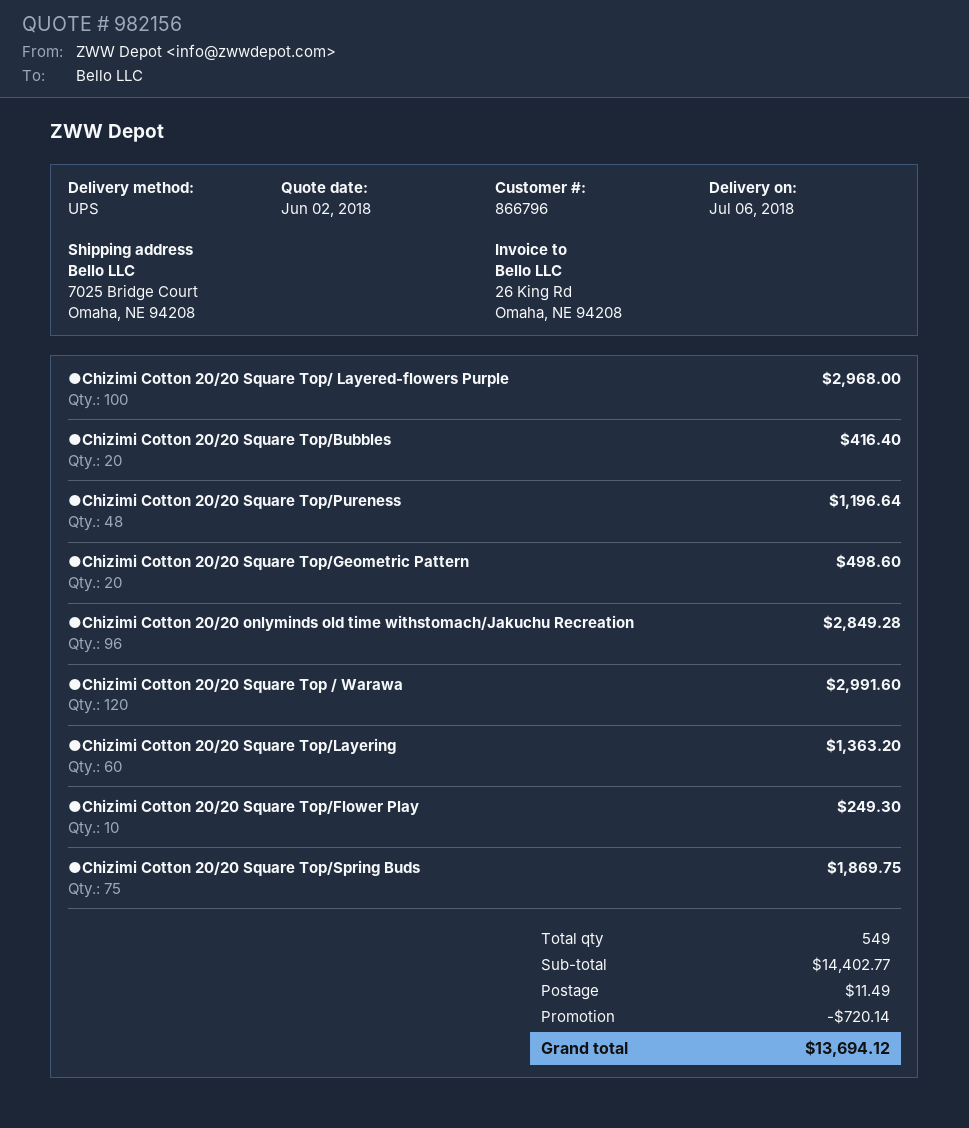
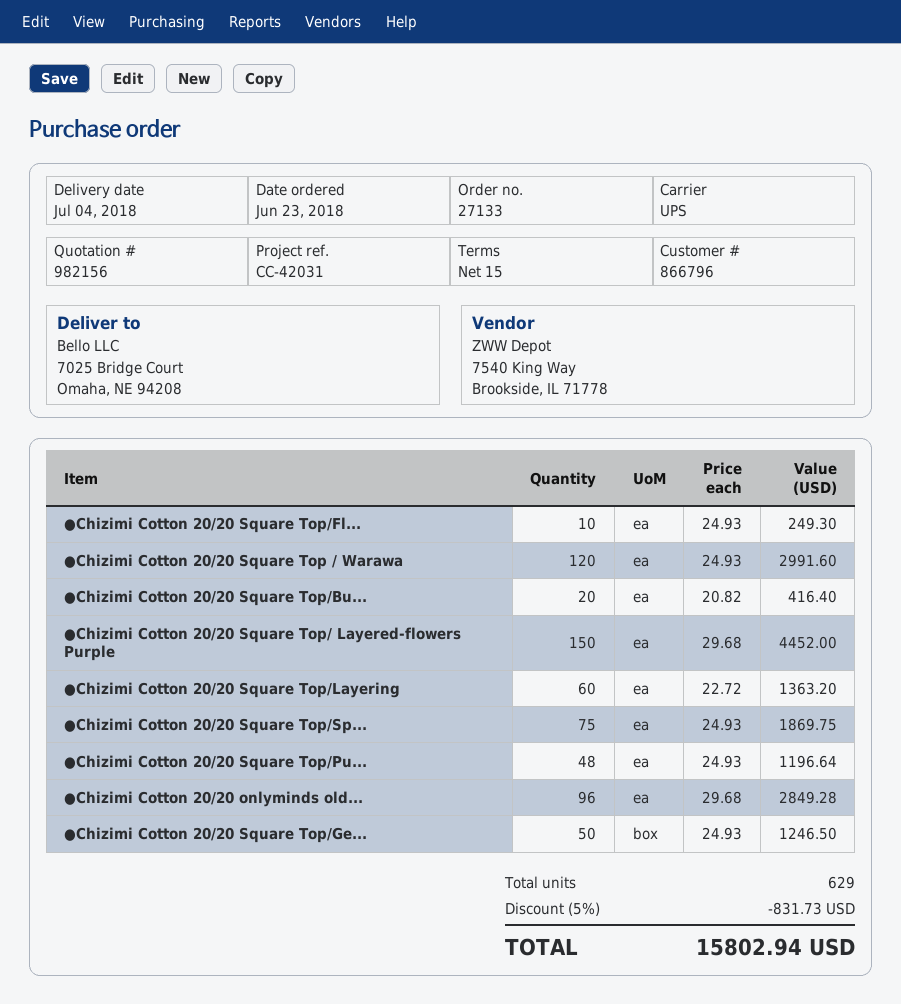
delivery date: 2018-07-06 -> 2018-07-04
●Chizimi Cotton 20/20 Square Top/ Layered-flowers Purple: 100 for 2968.00 -> 150 for 4452.00
●Chizimi Cotton 20/20 Square Top/Geometric Pattern: 20 for 498.60 -> 50 for 1246.50
total quantity: 549 -> 629
discount: 720.14 -> 831.73
shipping: 11.49 -> none
total: 13694.12 -> 15802.94

